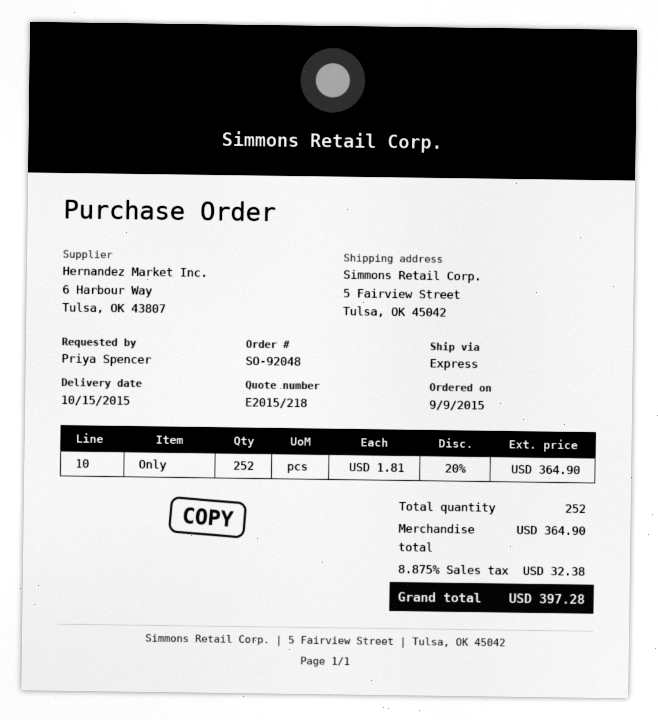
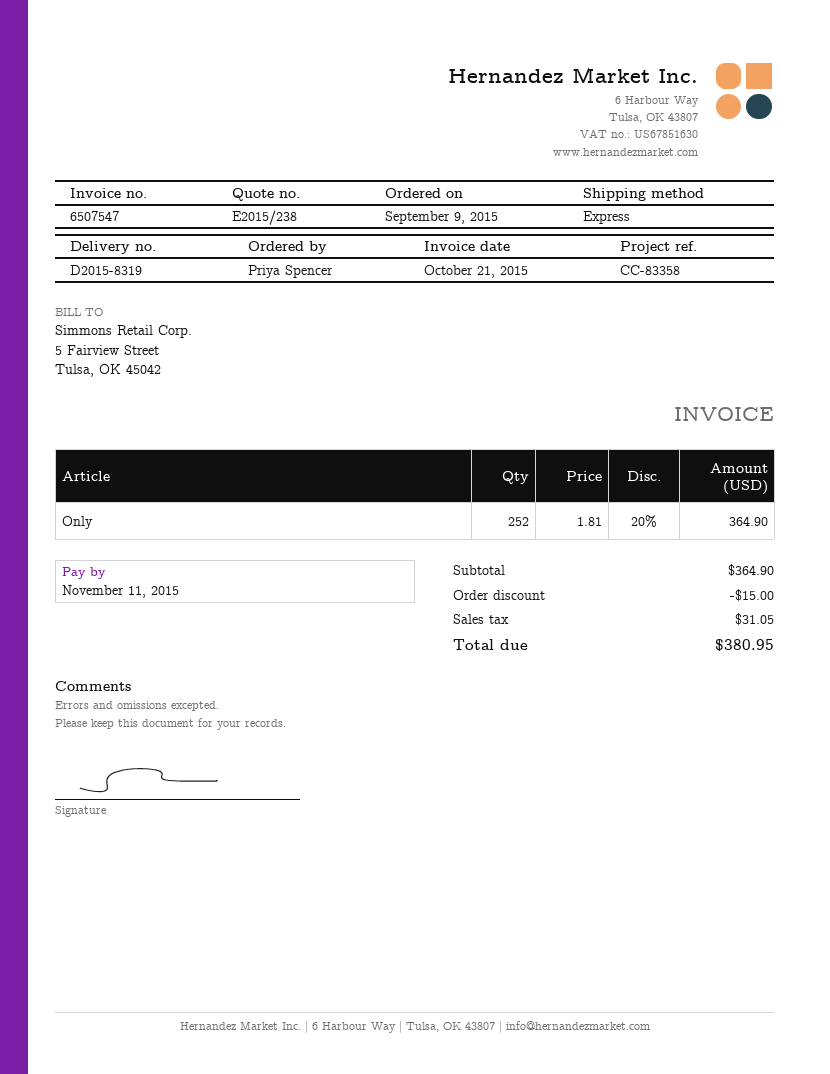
quote number: E2015/218 -> E2015/238
discount: none -> 15.00
tax: 32.38 -> 31.05
total: 397.28 -> 380.95

